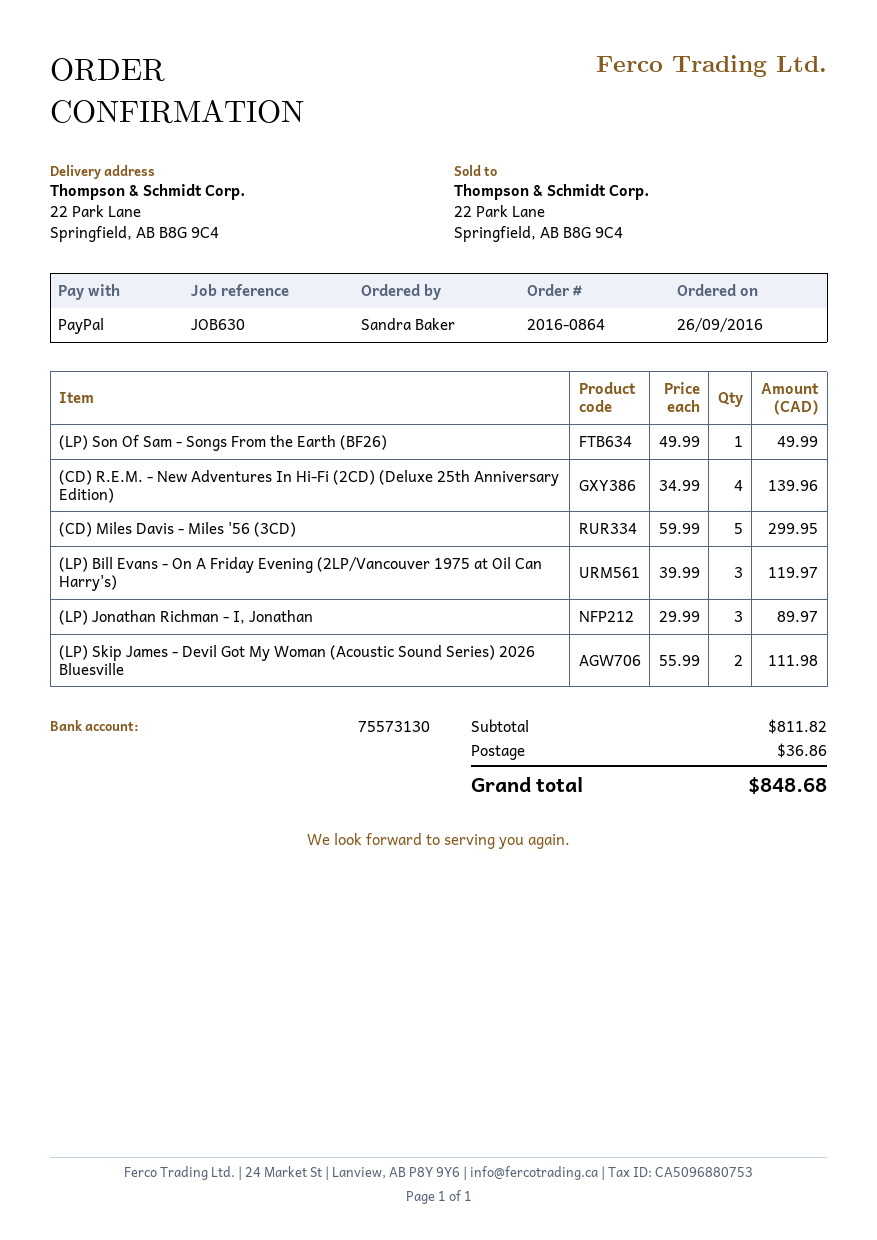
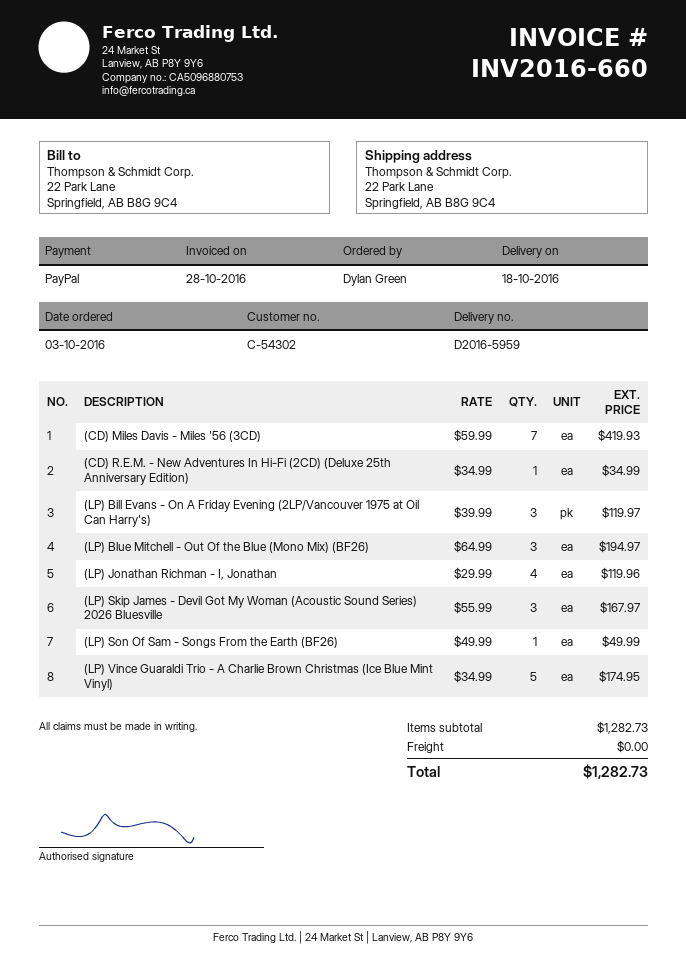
order date: 2016-09-26 -> 2016-10-03
ordered by: Sandra Baker -> Dylan Green
(CD) R.E.M. - New Adventures In Hi-Fi (2CD) (Deluxe 25th Anniversary Edition): 4 x 34.99 = 139.96 -> 1 x 34.99 = 34.99
(CD) Miles Davis - Miles '56 (3CD): 5 x 59.99 = 299.95 -> 7 x 59.99 = 419.93
(LP) Jonathan Richman - I, Jonathan: 3 x 29.99 = 89.97 -> 4 x 29.99 = 119.96
(LP) Skip James - Devil Got My Woman (Acoustic Sound Series) 2026 Bluesville: 2 x 55.99 = 111.98 -> 3 x 55.99 = 167.97
(LP) Blue Mitchell - Out Of the Blue (Mono Mix) (BF26): none -> 3 x 64.99 = 194.97
(LP) Vince Guaraldi Trio - A Charlie Brown Christmas (Ice Blue Mint Vinyl): none -> 5 x 34.99 = 174.95
subtotal: 811.82 -> 1282.73
shipping: 36.86 -> 0.00
total: 848.68 -> 1282.73

